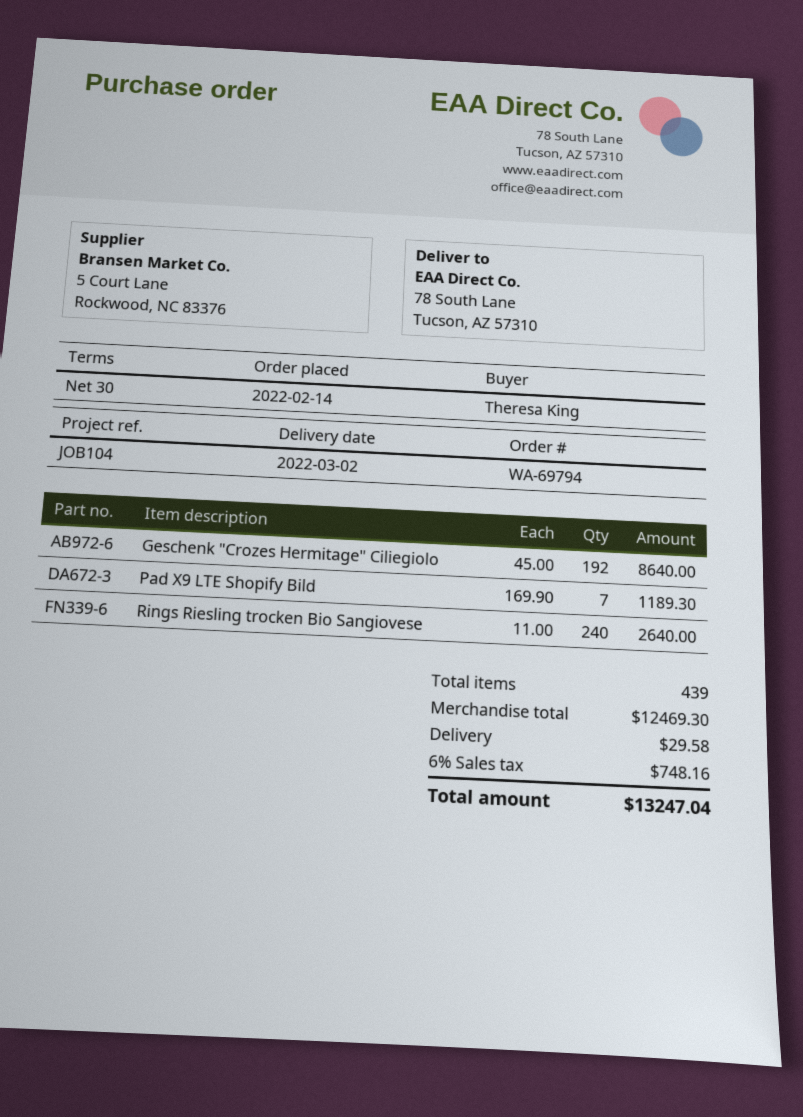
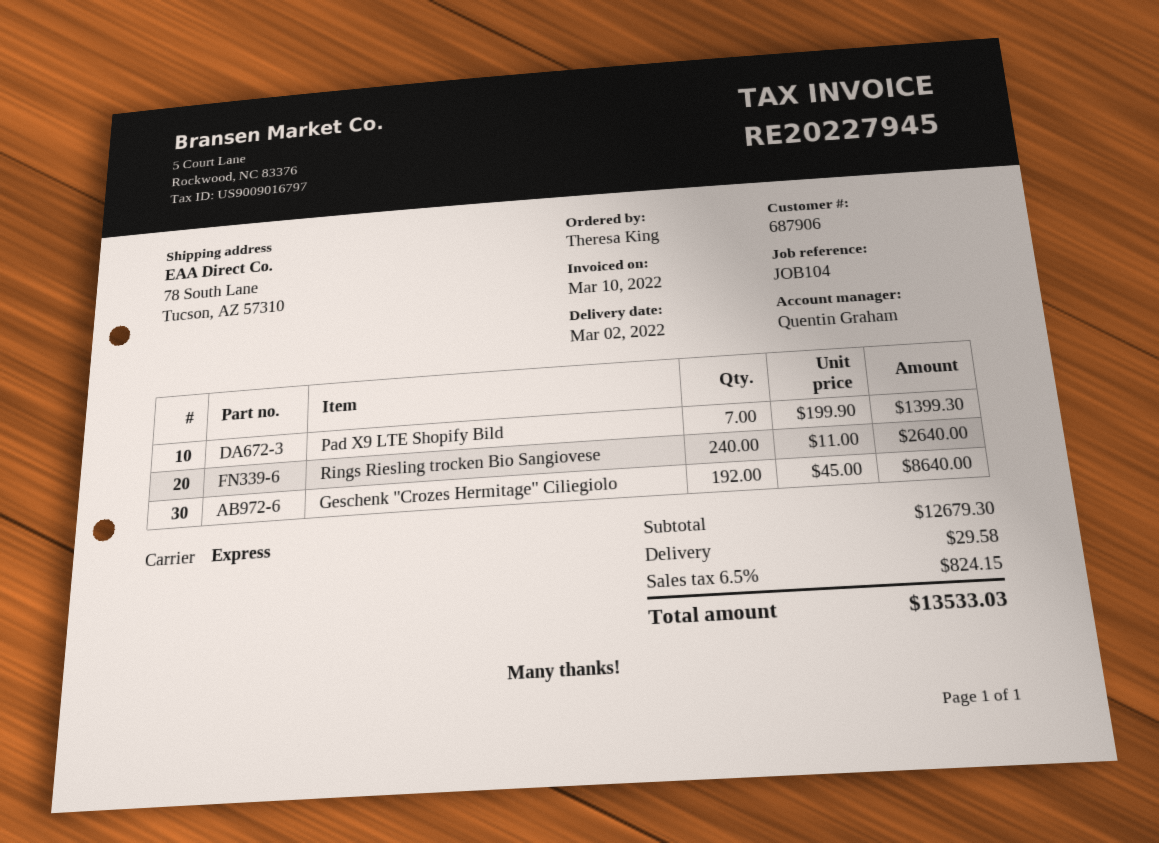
Pad X9 LTE Shopify Bild: 7 x 169.90 = 1189.30 -> 7 x 199.90 = 1399.30
subtotal: 12469.30 -> 12679.30
tax: 6% = 748.16 -> 6.5% = 824.15
total: 13247.04 -> 13533.03

